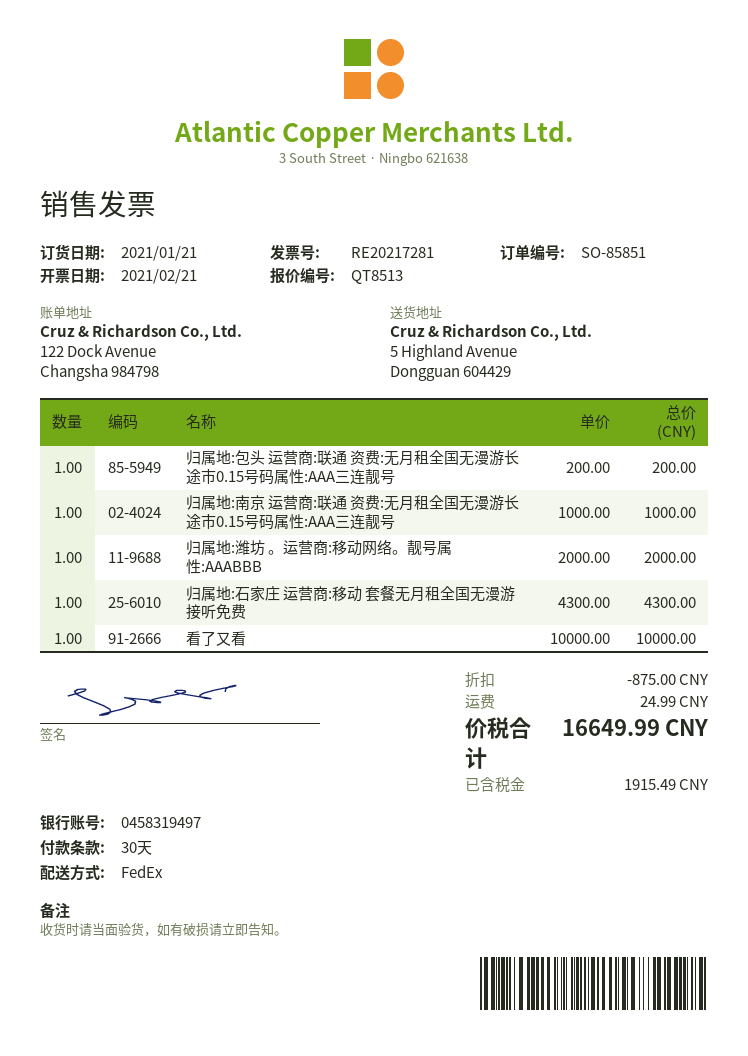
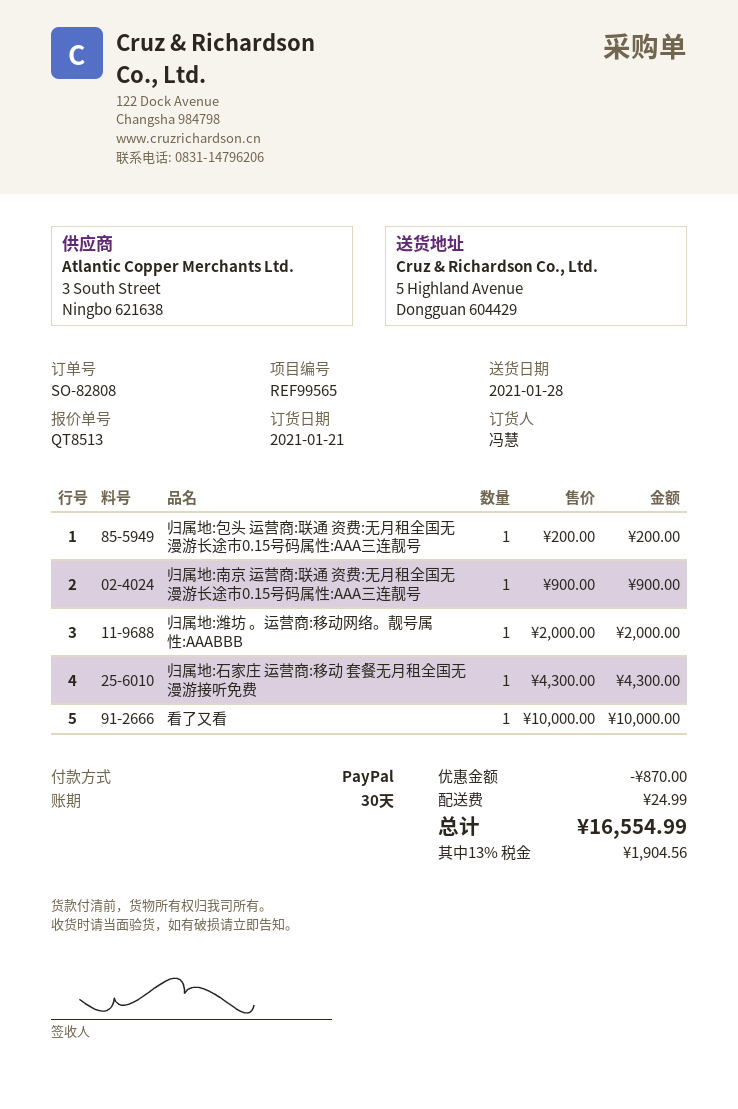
order number: SO-85851 -> SO-82808
归属地:南京 运营商:联通 资费:无月租全国无漫游长途市0.15号码属性:AAA三连靓号: 1 x 1000.00 = 1000.00 -> 1 x 900.00 = 900.00
discount: 875.00 -> 870.00
tax: 1915.49 -> 1904.56
total: 16649.99 -> 16554.99

